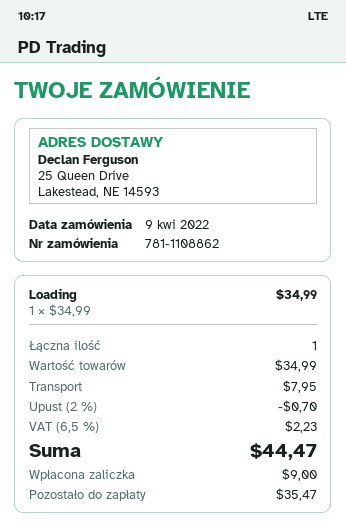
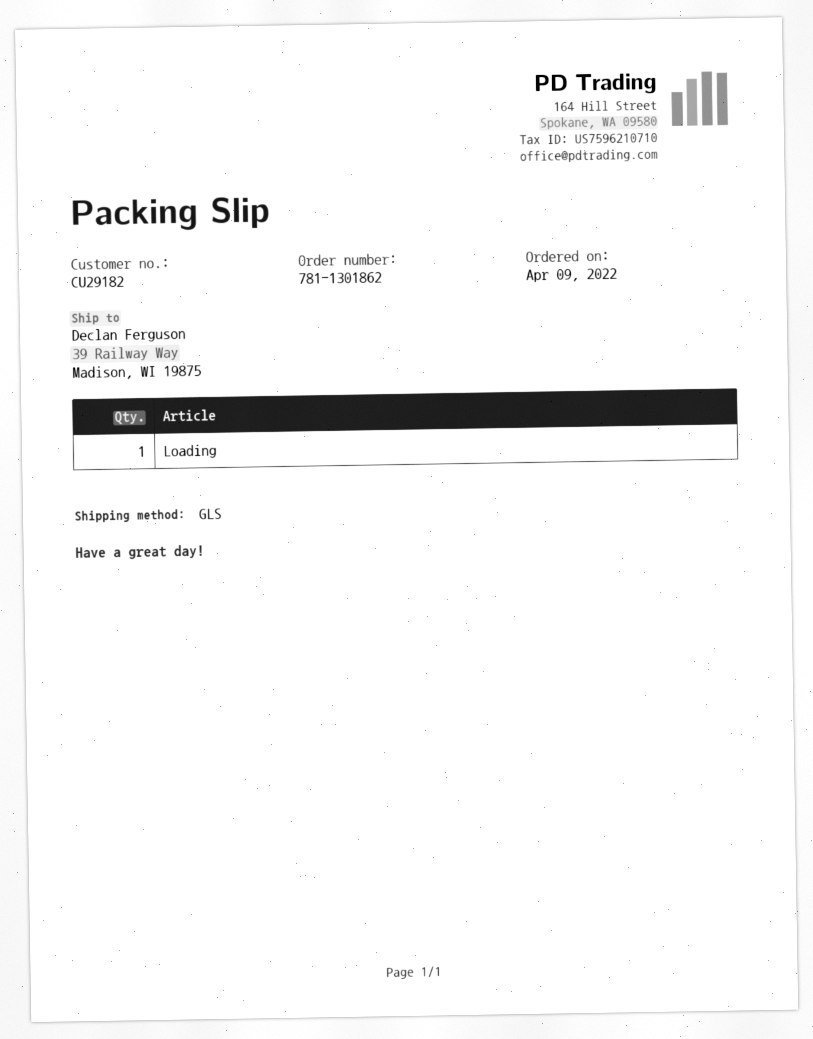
order number: 781-1108862 -> 781-1301862
ship to: 25 Queen Drive, Lakestead, NE 14593 -> 39 Railway Way, Madison, WI 19875

